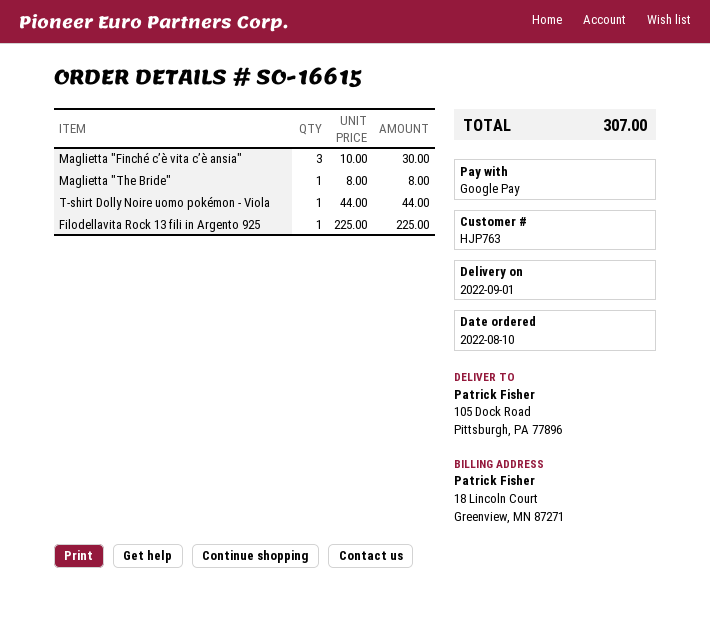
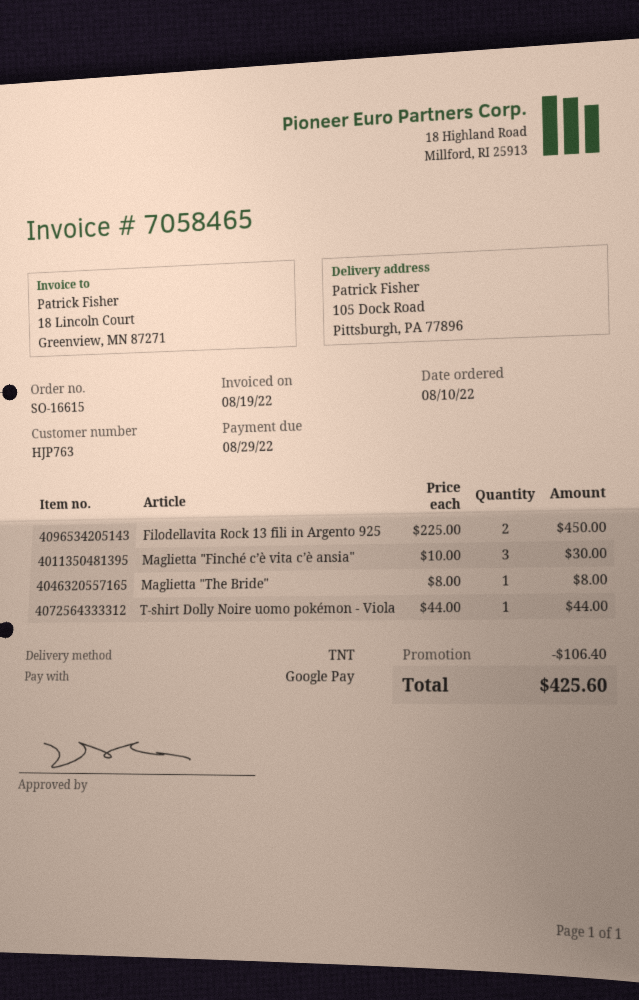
Filodellavita Rock 13 fili in Argento 925: 1 x 225.00 = 225.00 -> 2 x 225.00 = 450.00
discount: none -> 106.40
total: 307.00 -> 425.60

